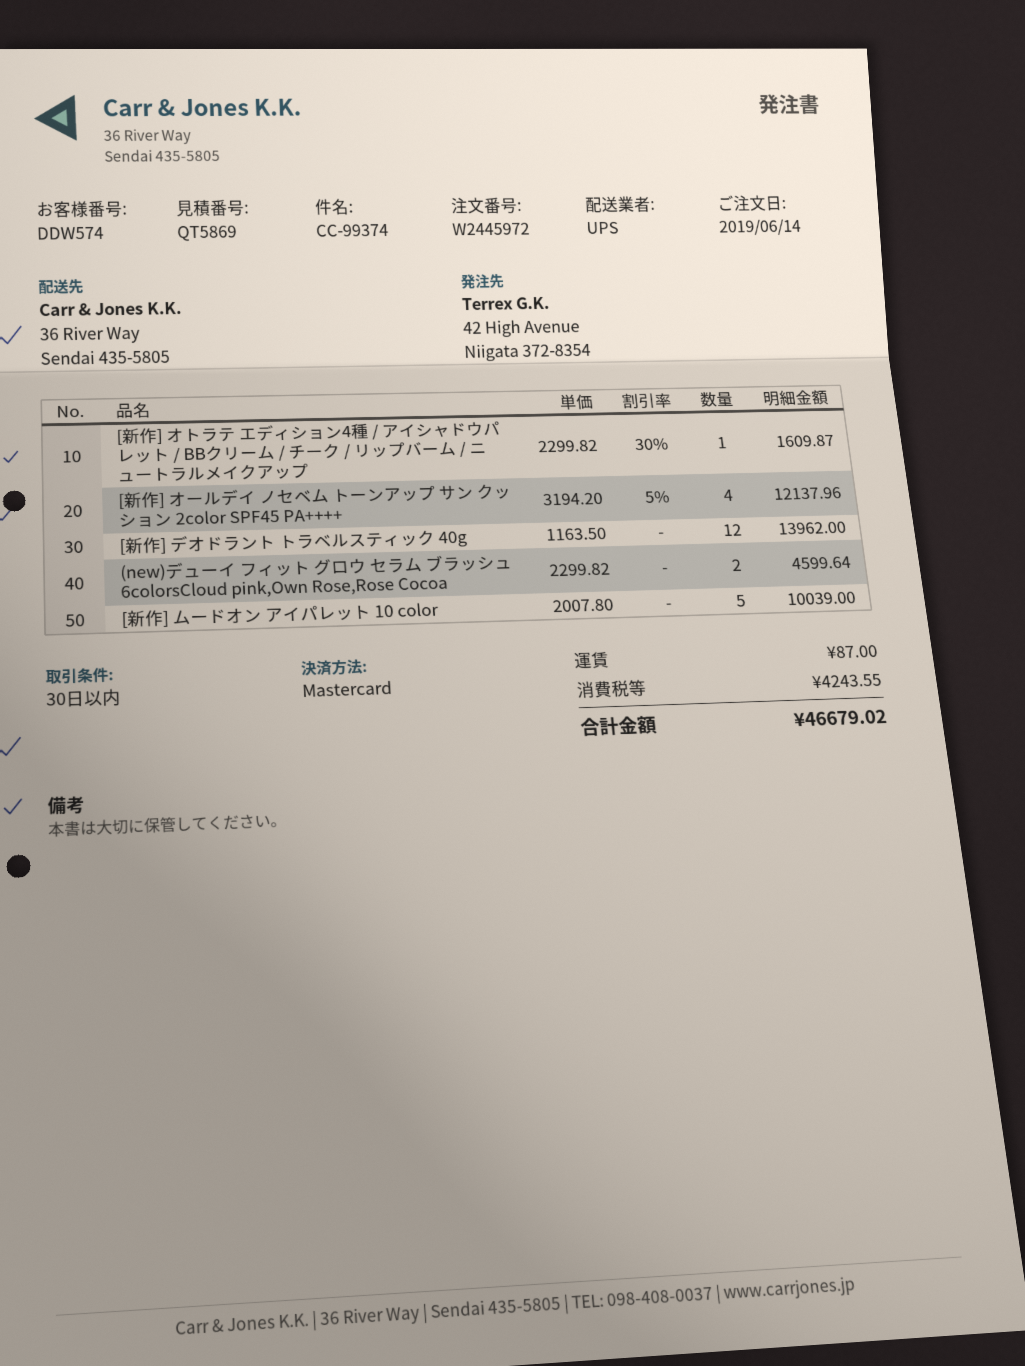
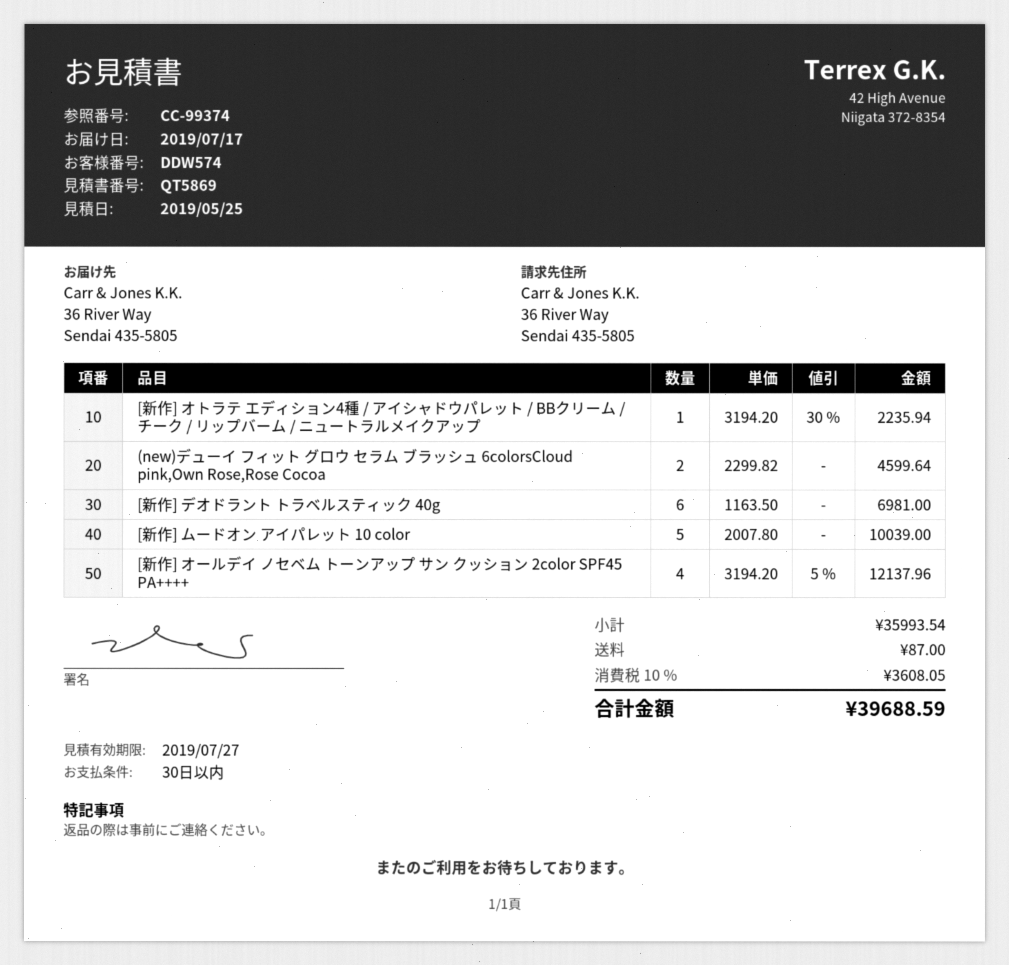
[新作] オトラテ エディション4種 / アイシャドウパレット / BBクリーム / チーク / リップバーム / ニュートラルメイクアップ: 1 x 2299.82 - 30% = 1609.87 -> 1 x 3194.20 - 30% = 2235.94
[新作] デオドラント トラベルスティック 40g: 12 x 1163.50 = 13962.00 -> 6 x 1163.50 = 6981.00
tax: 4243.55 -> 3608.05
total: 46679.02 -> 39688.59

